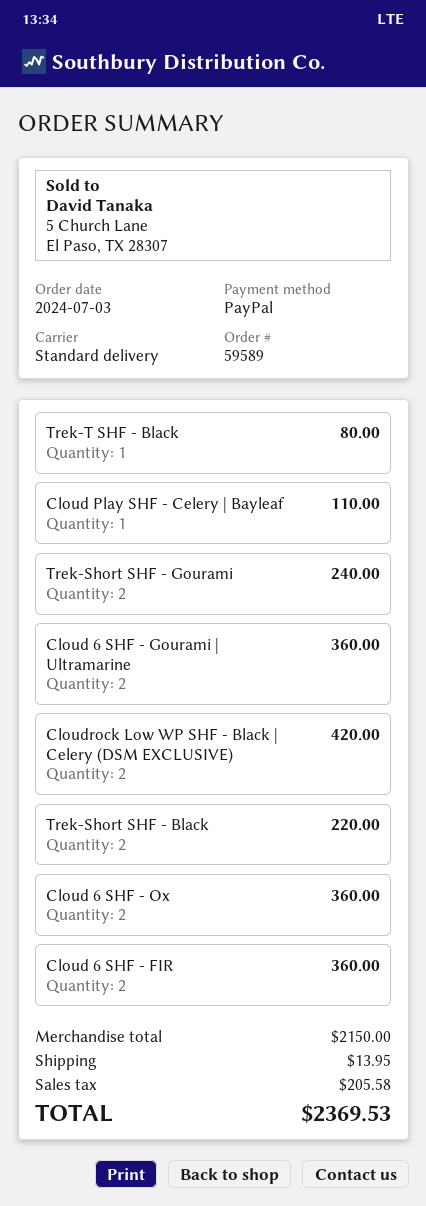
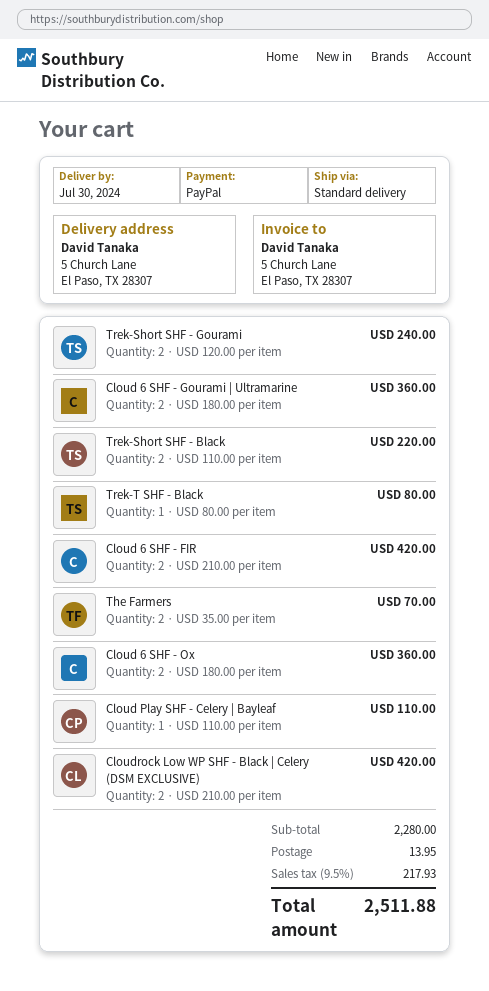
Cloud 6 SHF - FIR: 2 for 360.00 -> 2 for 420.00
The Farmers: none -> 2 for 70.00
subtotal: 2150.00 -> 2280.00
tax: 205.58 -> 217.93
total: 2369.53 -> 2511.88

